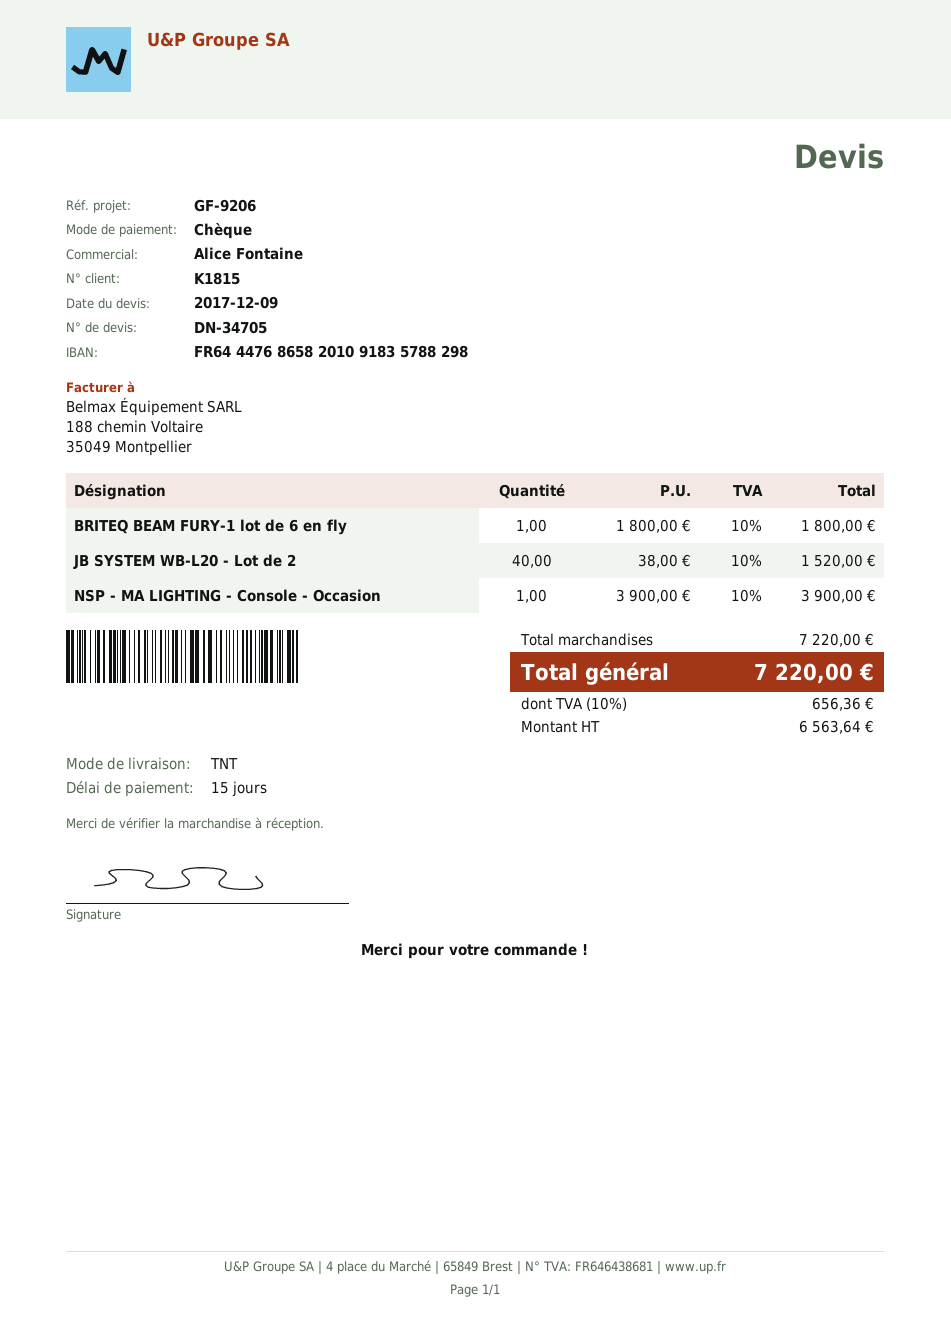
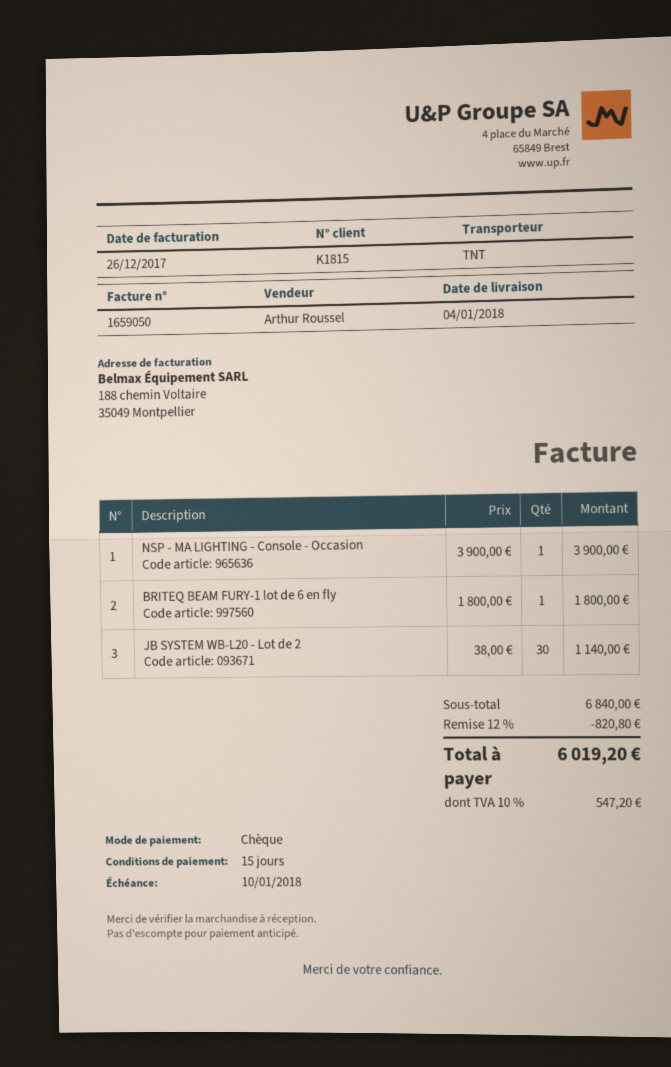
sales rep: Alice Fontaine -> Arthur Roussel
JB SYSTEM WB-L20 - Lot de 2: 40 x 38.00 = 1520.00 -> 30 x 38.00 = 1140.00
subtotal: 7220.00 -> 6840.00
discount: none -> 12% = 820.80
tax: 10% = 656.36 -> 10% = 547.20
total: 7220.00 -> 6019.20

